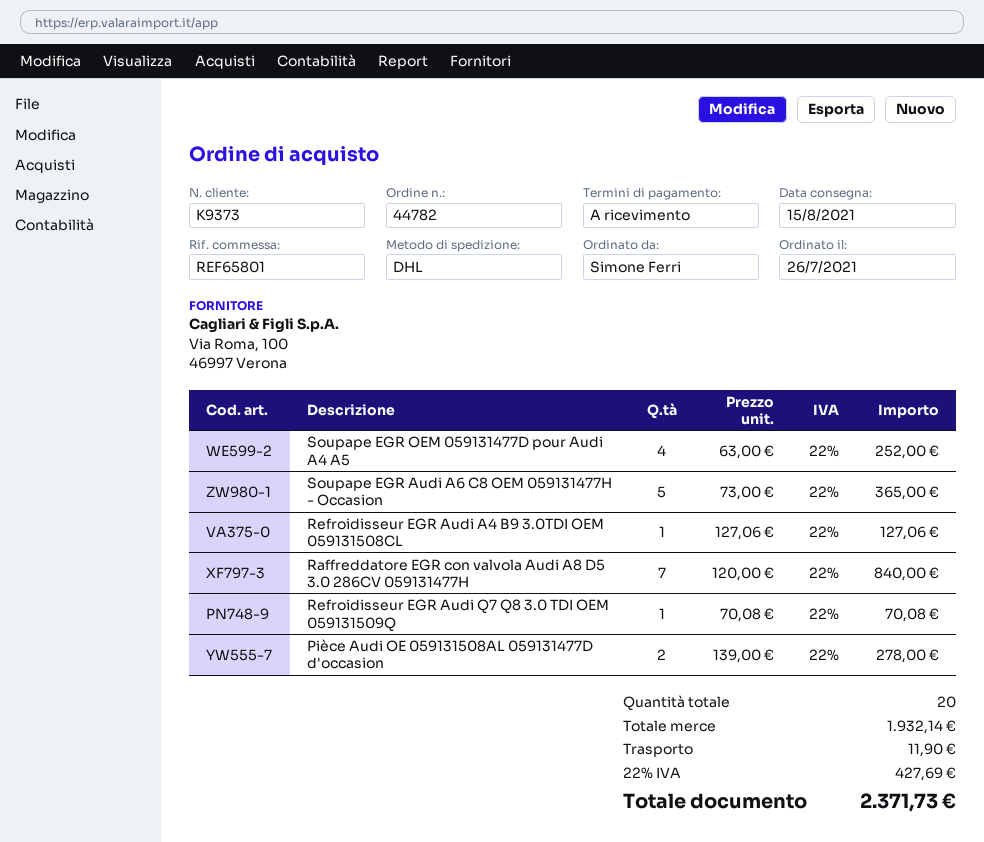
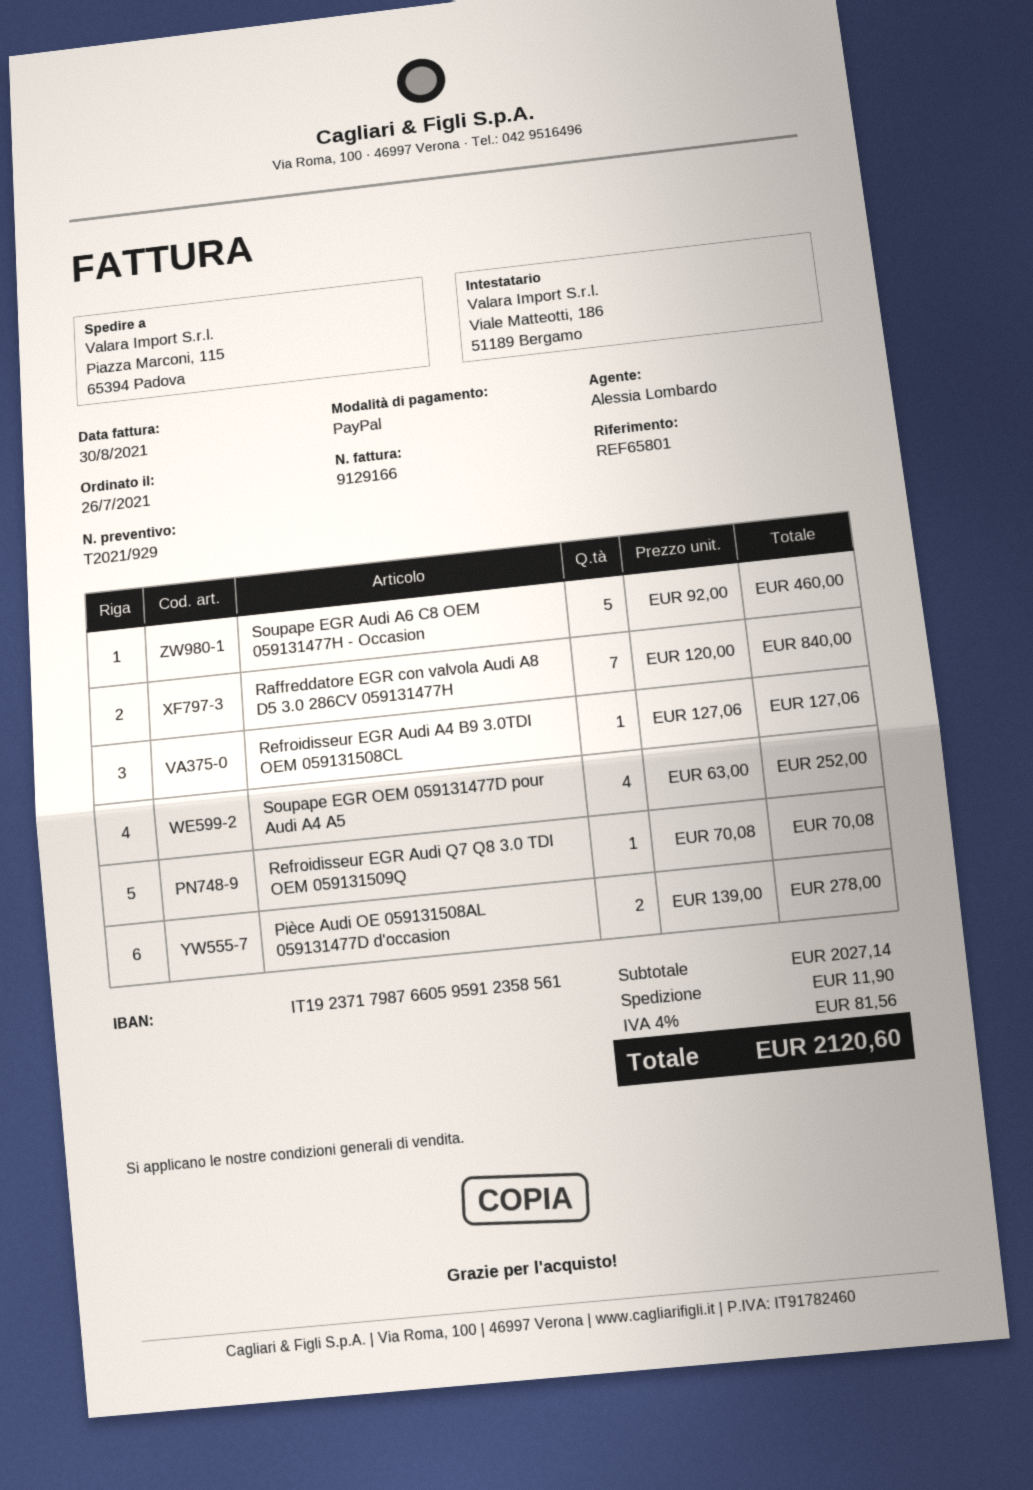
Soupape EGR Audi A6 C8 OEM 059131477H - Occasion: 5 x 73.00 = 365.00 -> 5 x 92.00 = 460.00
subtotal: 1932.14 -> 2027.14
tax: 22% = 427.69 -> 4% = 81.56
total: 2371.73 -> 2120.60

